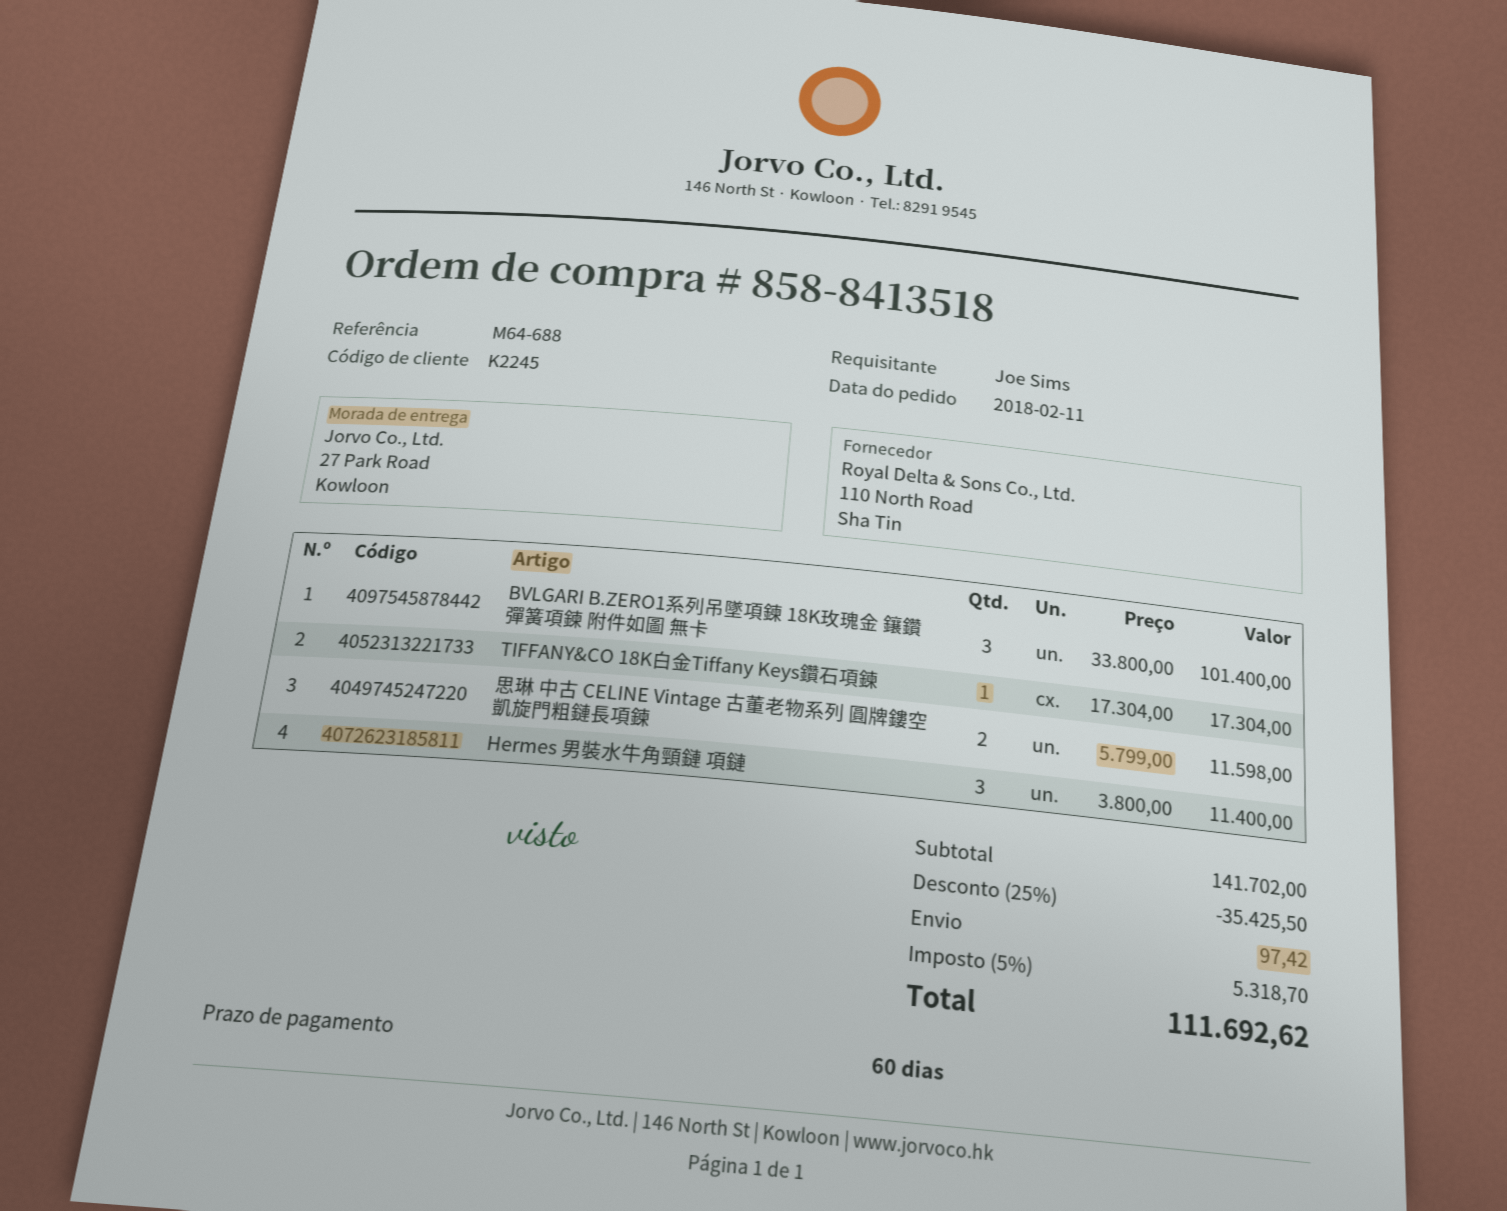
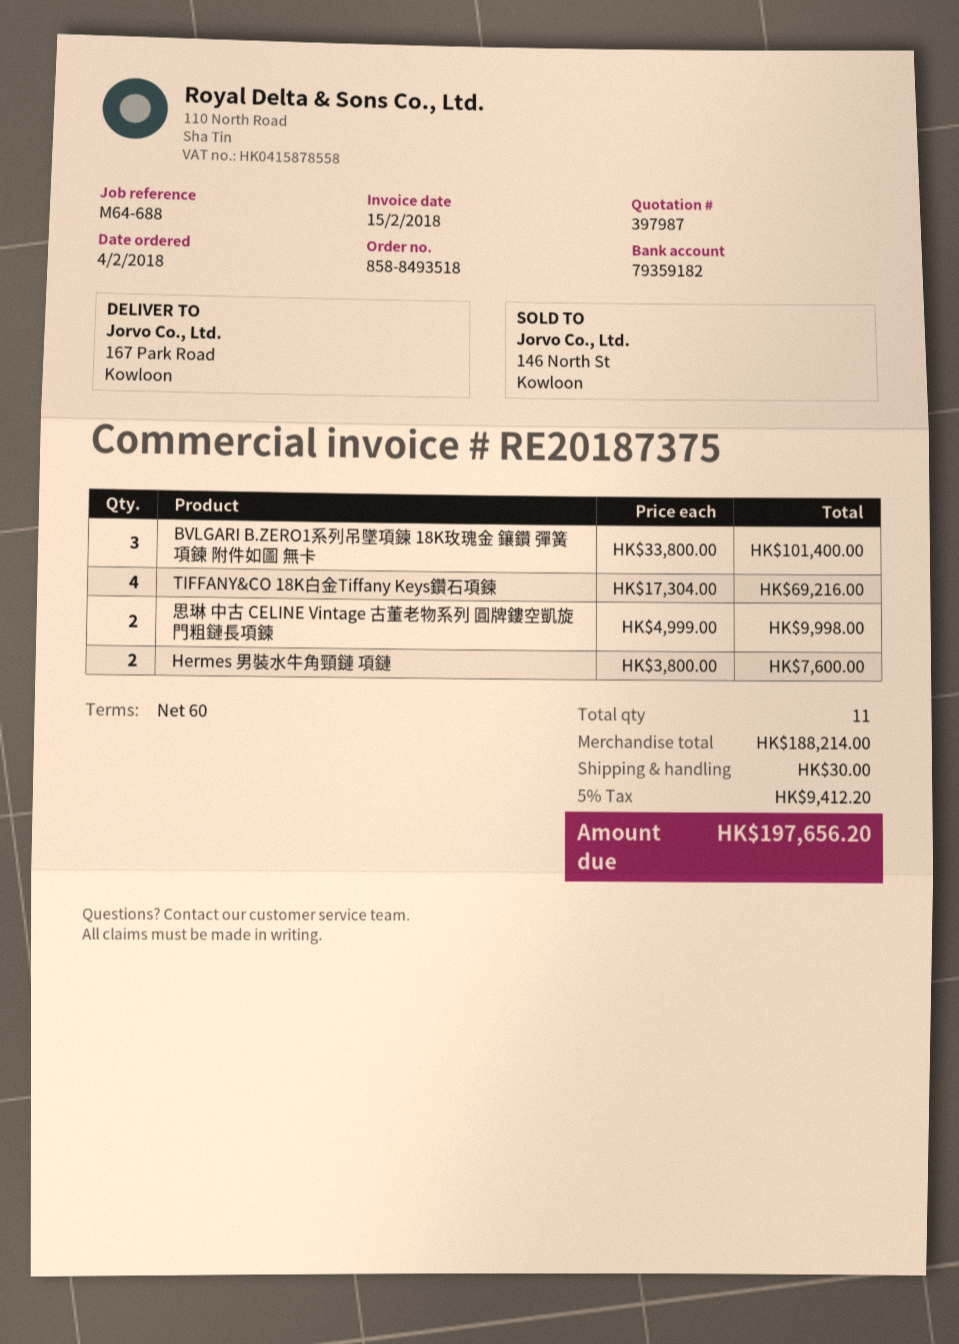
order number: 858-8413518 -> 858-8493518
order date: 2018-02-11 -> 2018-02-04
ship to: 27 Park Road, Kowloon -> 167 Park Road, Kowloon
TIFFANY&CO 18K白金Tiffany Keys鑽石項鍊: 1 x 17304.00 = 17304.00 -> 4 x 17304.00 = 69216.00
思琳 中古 CELINE Vintage 古董老物系列 圓牌鏤空凱旋門粗鏈長項鍊: 2 x 5799.00 = 11598.00 -> 2 x 4999.00 = 9998.00
Hermes 男裝水牛角頸鏈 項鏈: 3 x 3800.00 = 11400.00 -> 2 x 3800.00 = 7600.00
subtotal: 141702.00 -> 188214.00
discount: 25% = 35425.50 -> none
shipping: 97.42 -> 30.00
tax: 5% = 5318.70 -> 5% = 9412.20
total: 111692.62 -> 197656.20

